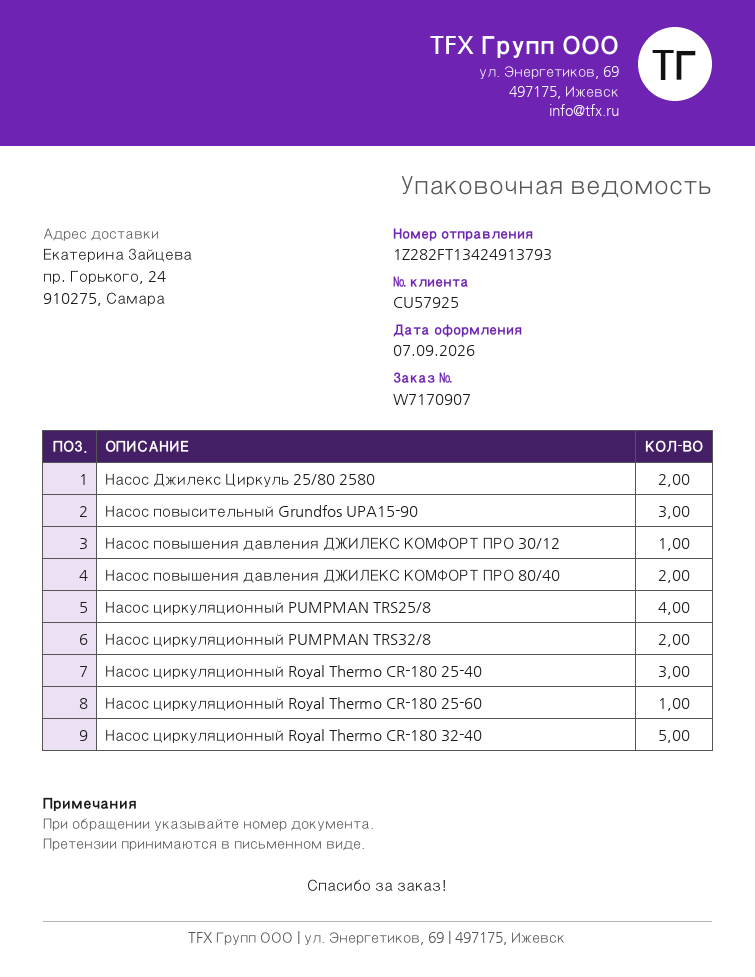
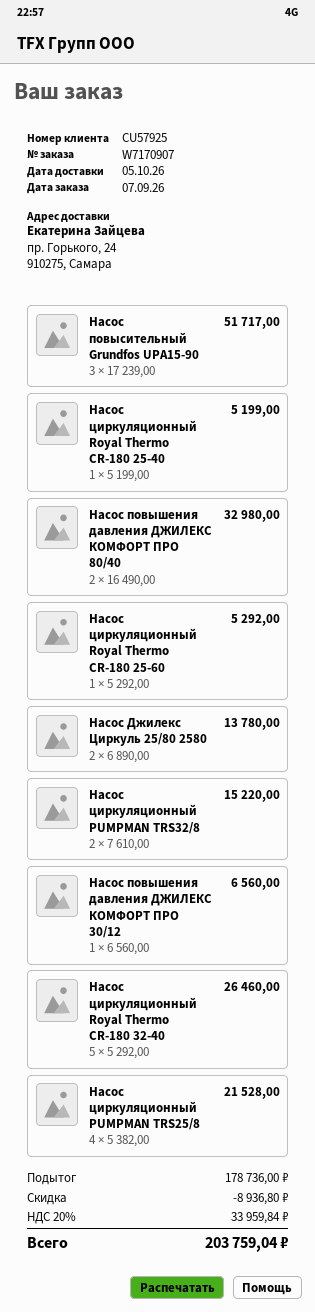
Насос циркуляционный Royal Thermo CR-180 25-40: 3 -> 1

